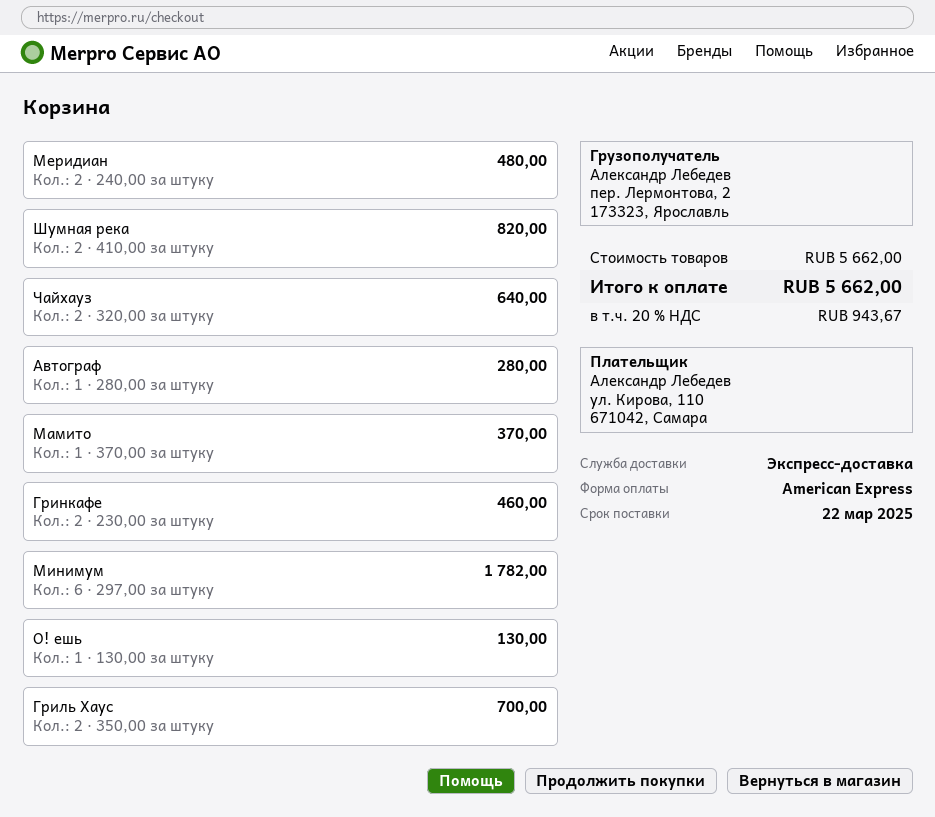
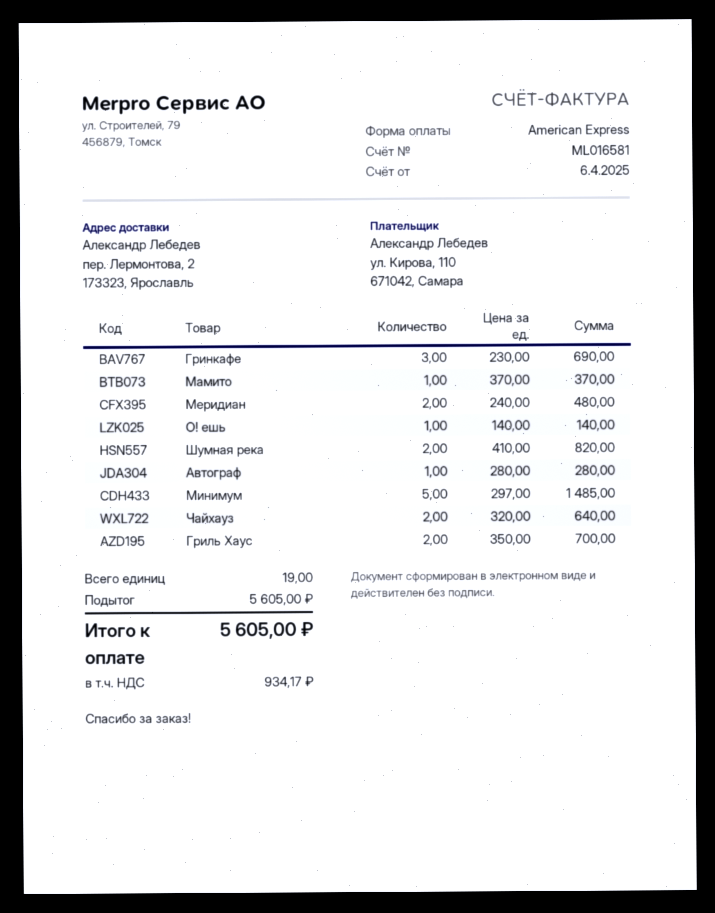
Гринкафе: 2 x 230.00 = 460.00 -> 3 x 230.00 = 690.00
Минимум: 6 x 297.00 = 1782.00 -> 5 x 297.00 = 1485.00
О! ешь: 1 x 130.00 = 130.00 -> 1 x 140.00 = 140.00
subtotal: 5662.00 -> 5605.00
tax: 943.67 -> 934.17
total: 5662.00 -> 5605.00

